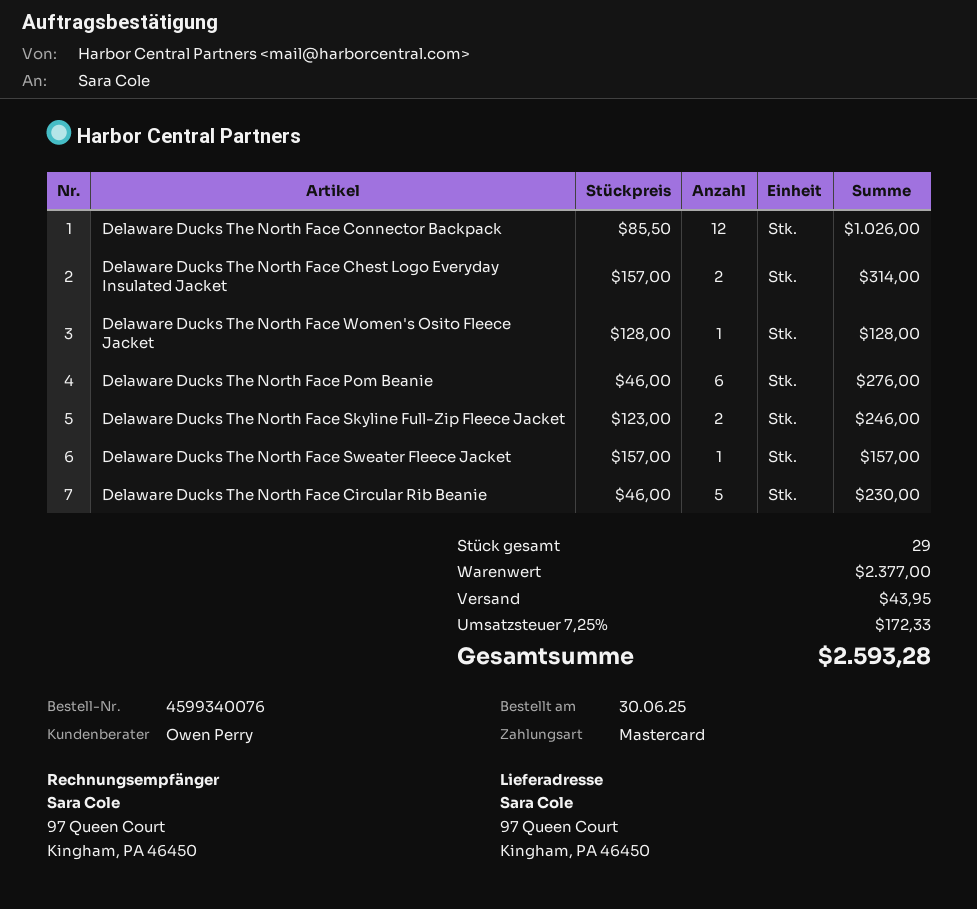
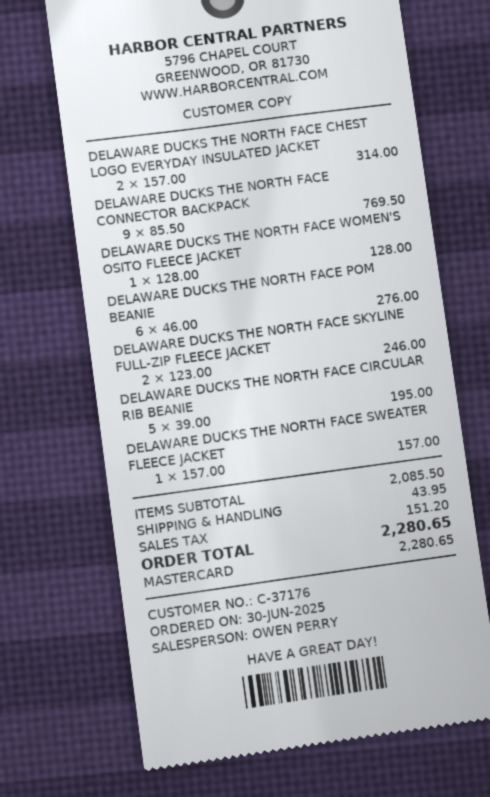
Delaware Ducks The North Face Connector Backpack: 12 x 85.50 = 1026.00 -> 9 x 85.50 = 769.50
Delaware Ducks The North Face Circular Rib Beanie: 5 x 46.00 = 230.00 -> 5 x 39.00 = 195.00
subtotal: 2377.00 -> 2085.50
tax: 172.33 -> 151.20
total: 2593.28 -> 2280.65

